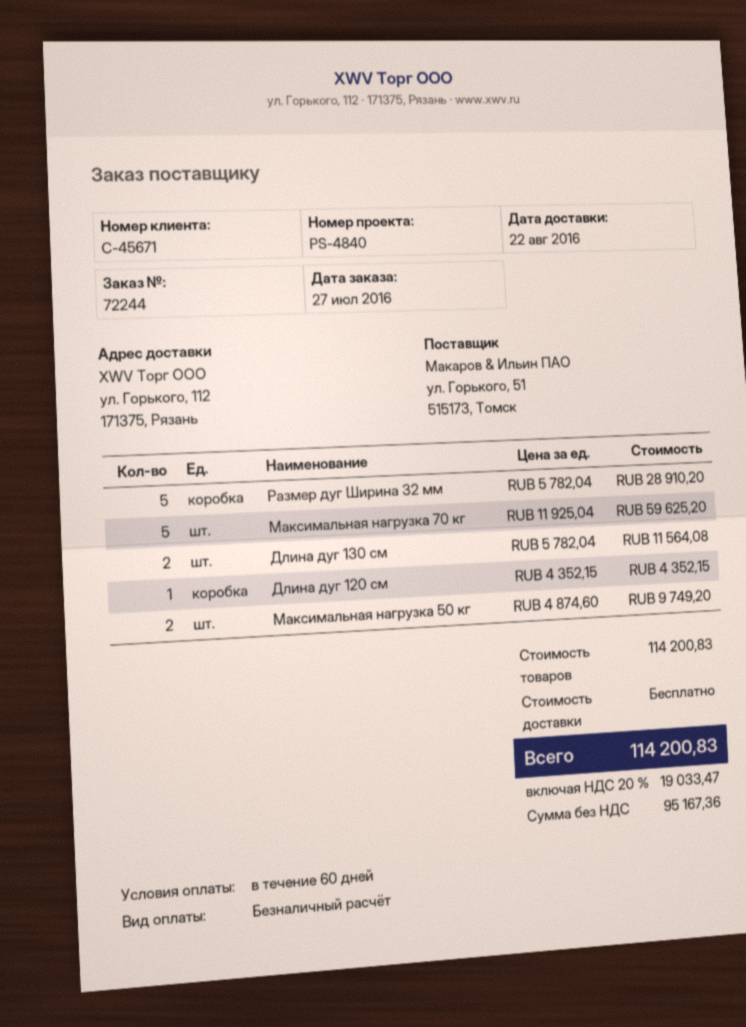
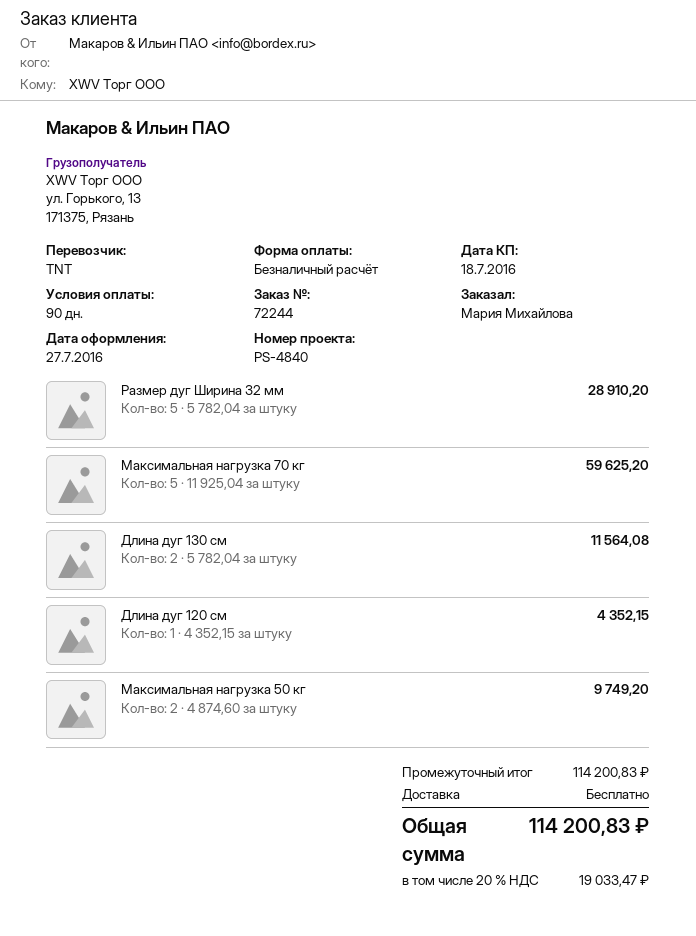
payment terms: 60 days -> 90 days
ship to: ул. Горького, 112, 171375, Рязань -> ул. Горького, 13, 171375, Рязань

